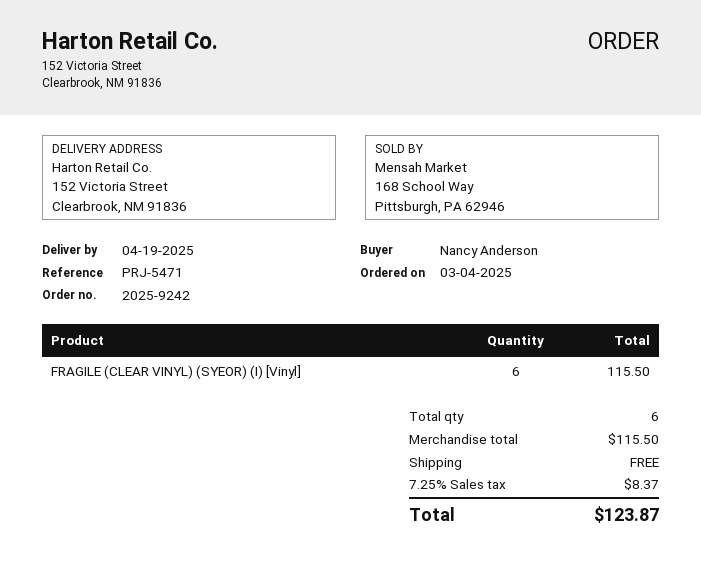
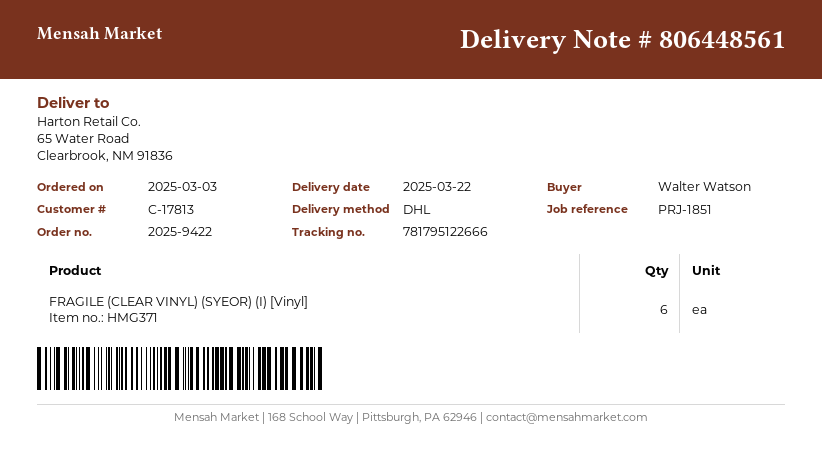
order number: 2025-9242 -> 2025-9422
order date: 2025-03-04 -> 2025-03-03
delivery date: 2025-04-19 -> 2025-03-22
reference: PRJ-5471 -> PRJ-1851
ordered by: Nancy Anderson -> Walter Watson
ship to: 152 Victoria Street, Clearbrook, NM 91836 -> 65 Water Road, Clearbrook, NM 91836

